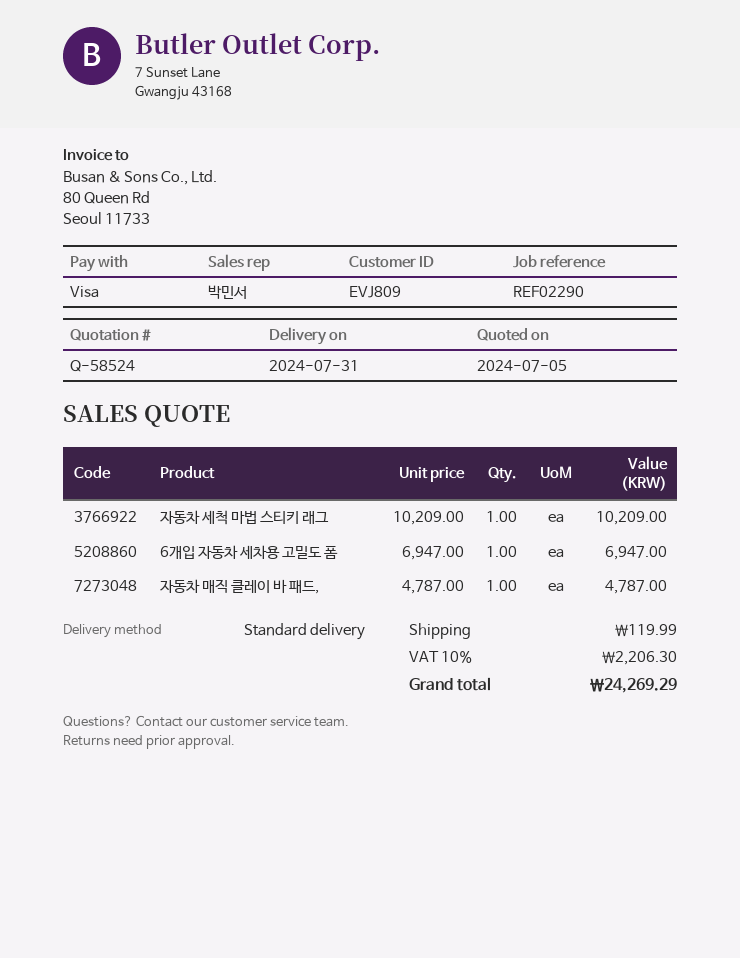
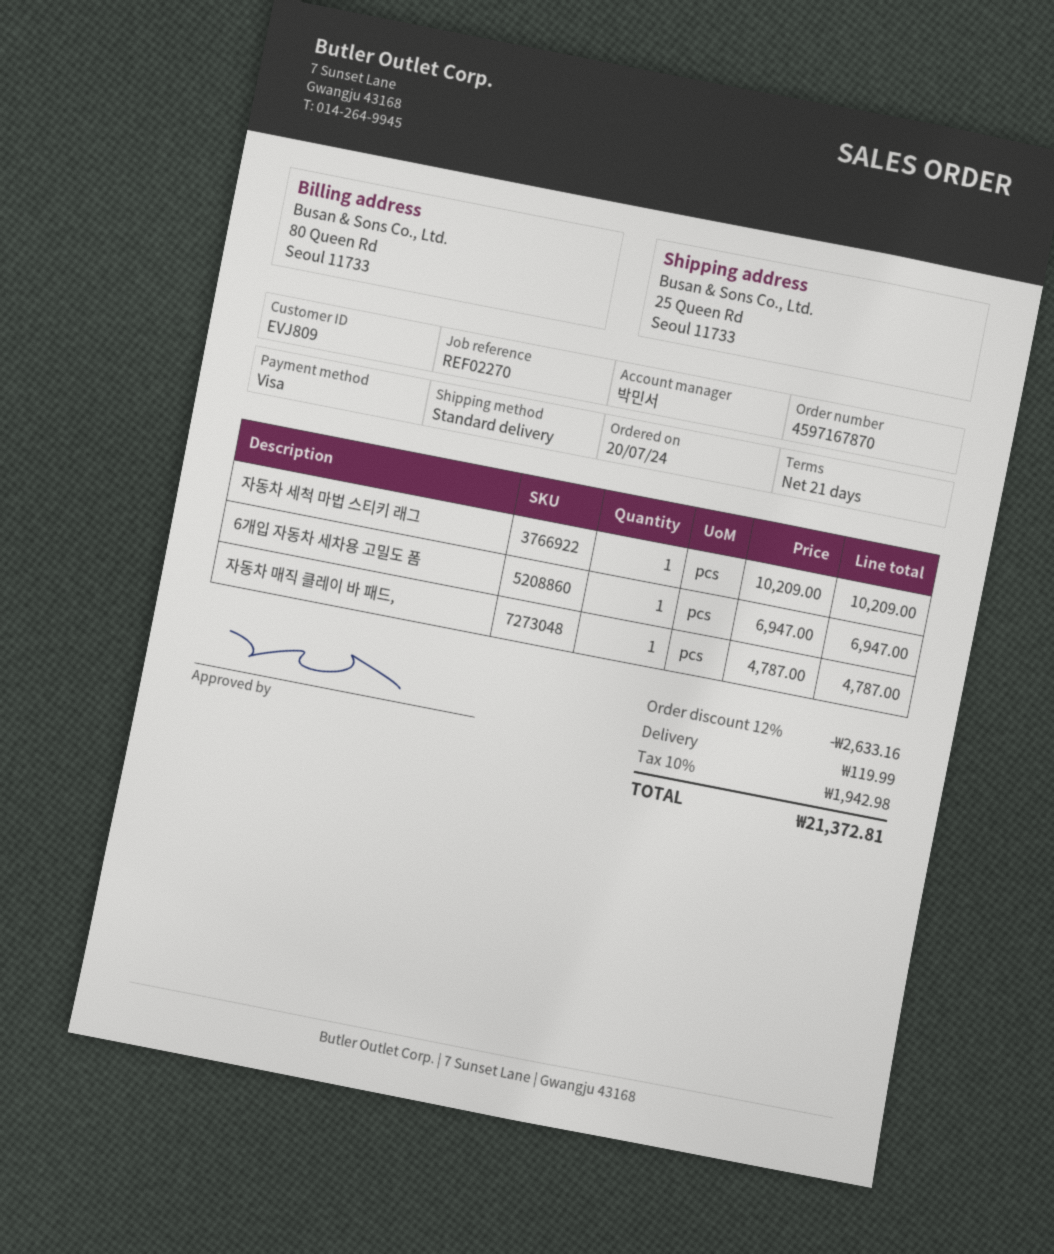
reference: REF02290 -> REF02270
discount: none -> 12% = 2633.16
tax: 10% = 2206.30 -> 10% = 1942.98
total: 24269.29 -> 21372.81

